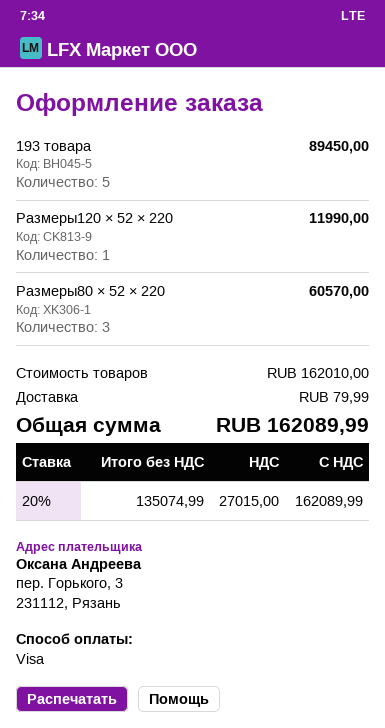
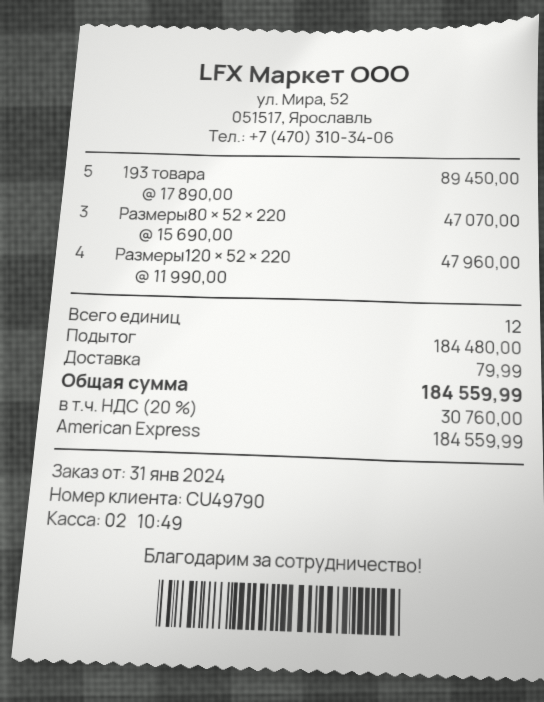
payment method: Visa -> American Express
Размеры120 × 52 × 220: 1 for 11990.00 -> 4 for 47960.00
Размеры80 × 52 × 220: 3 for 60570.00 -> 3 for 47070.00
subtotal: 162010.00 -> 184480.00
tax: 20% = 27015.00 -> 20% = 30760.00
total: 162089.99 -> 184559.99

